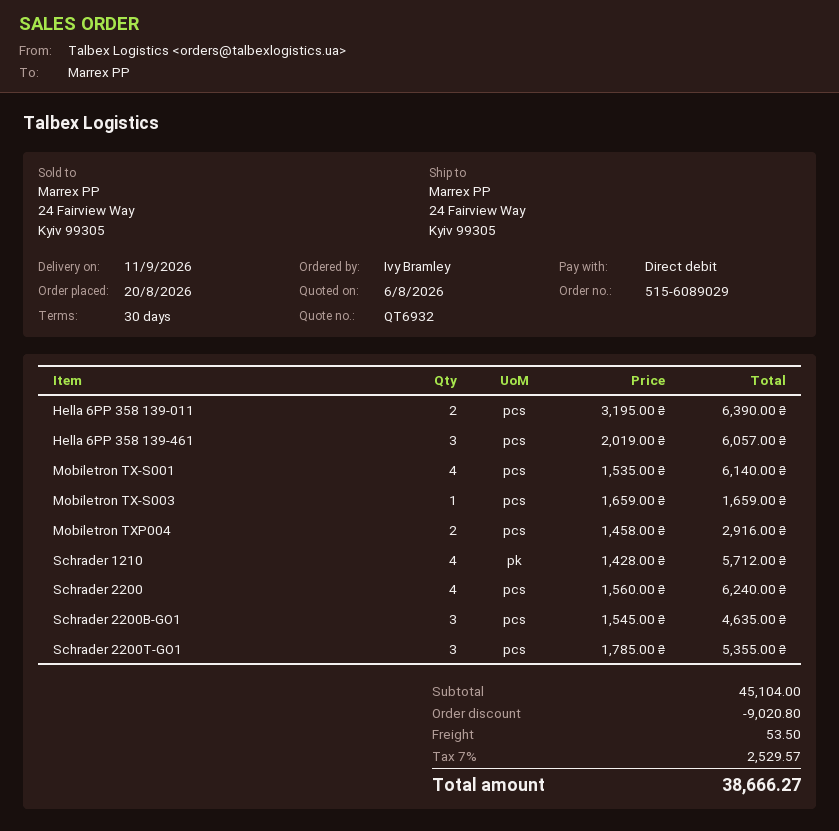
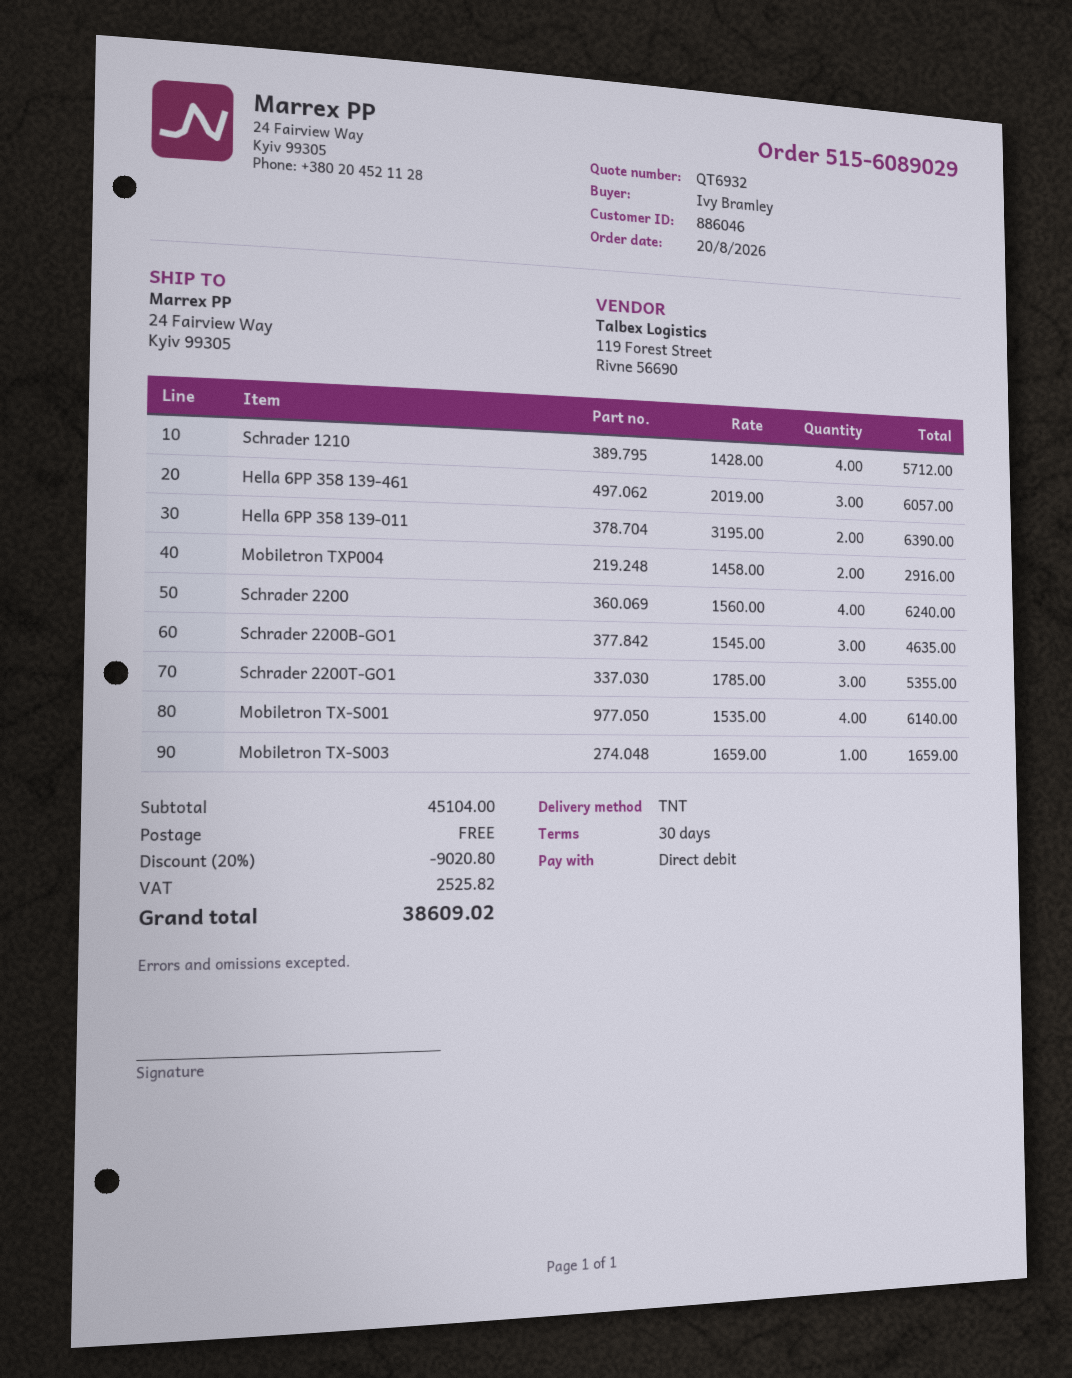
shipping: 53.50 -> 0.00
tax: 2529.57 -> 2525.82
total: 38666.27 -> 38609.02

